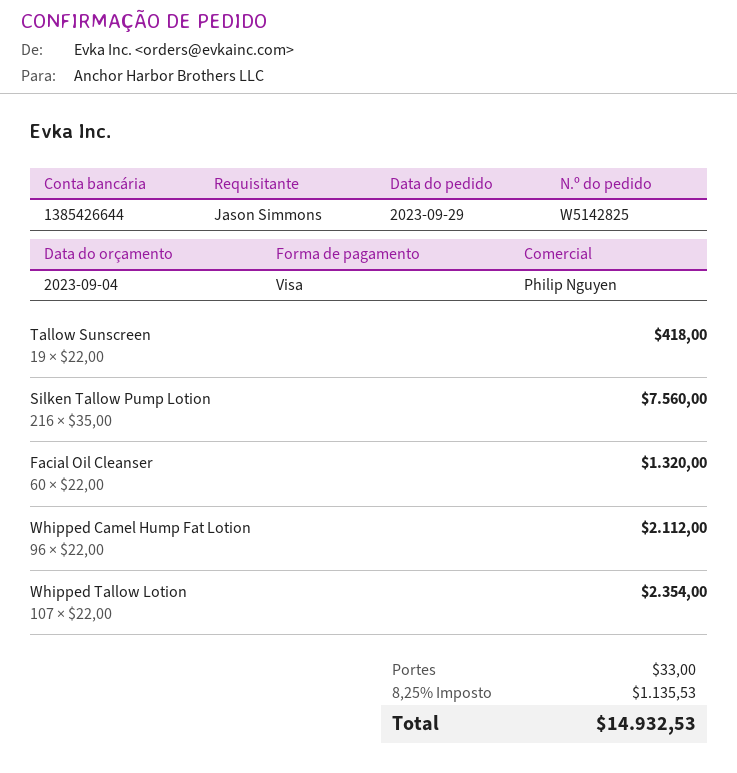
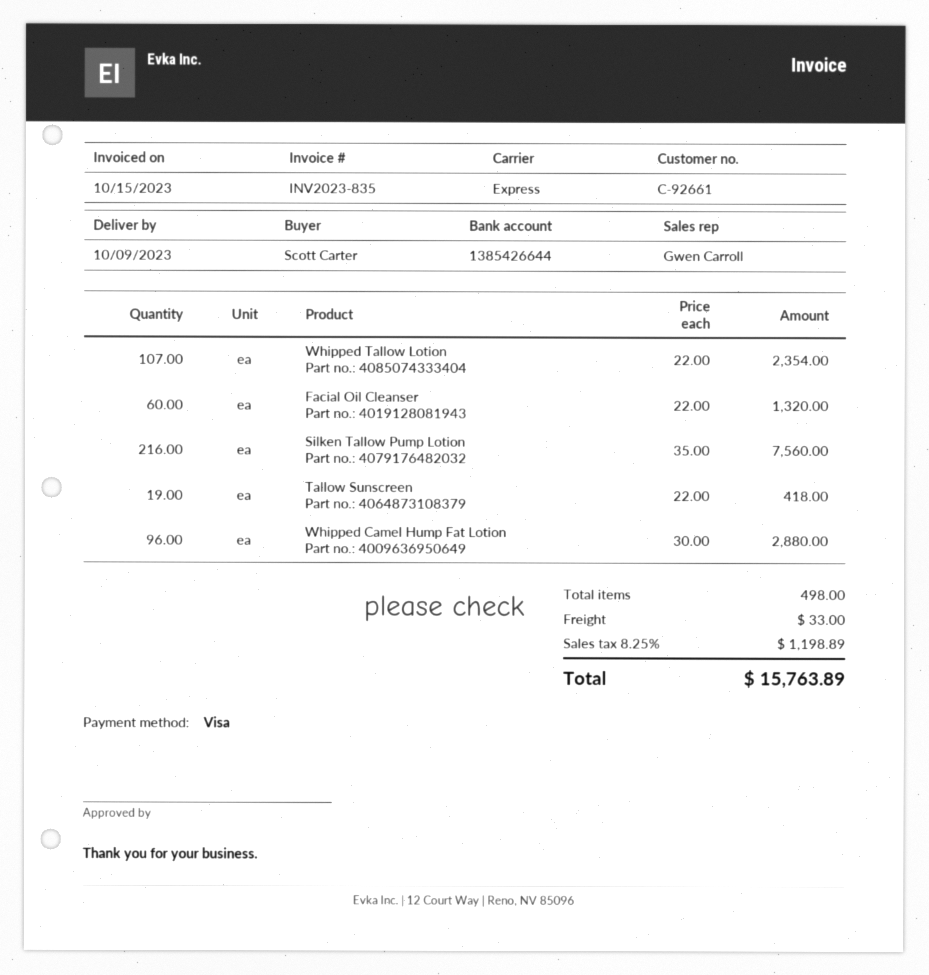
ordered by: Jason Simmons -> Scott Carter
sales rep: Philip Nguyen -> Gwen Carroll
Whipped Camel Hump Fat Lotion: 96 x 22.00 = 2112.00 -> 96 x 30.00 = 2880.00
tax: 8.25% = 1135.53 -> 8.25% = 1198.89
total: 14932.53 -> 15763.89

